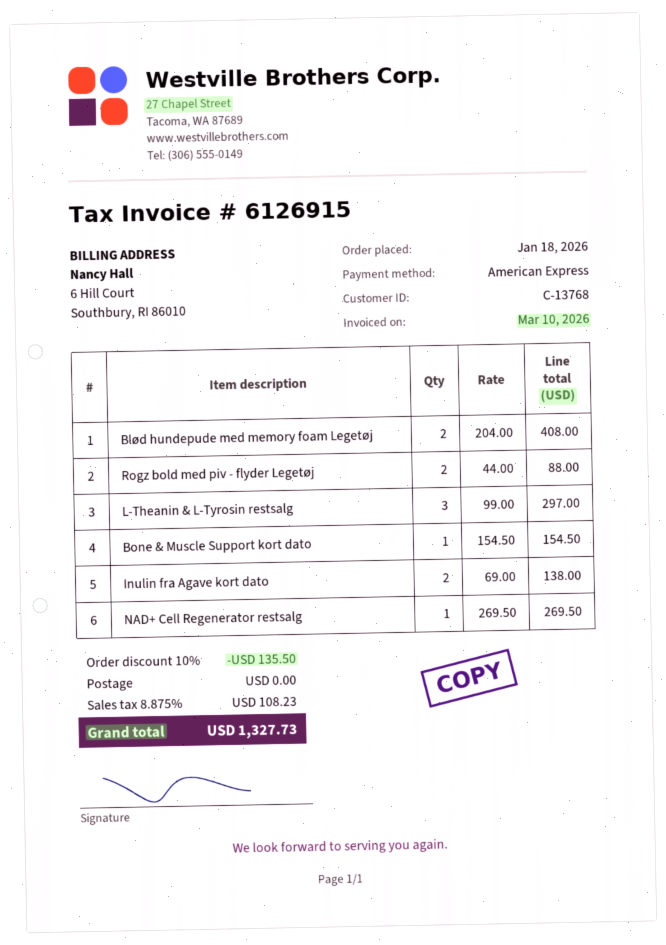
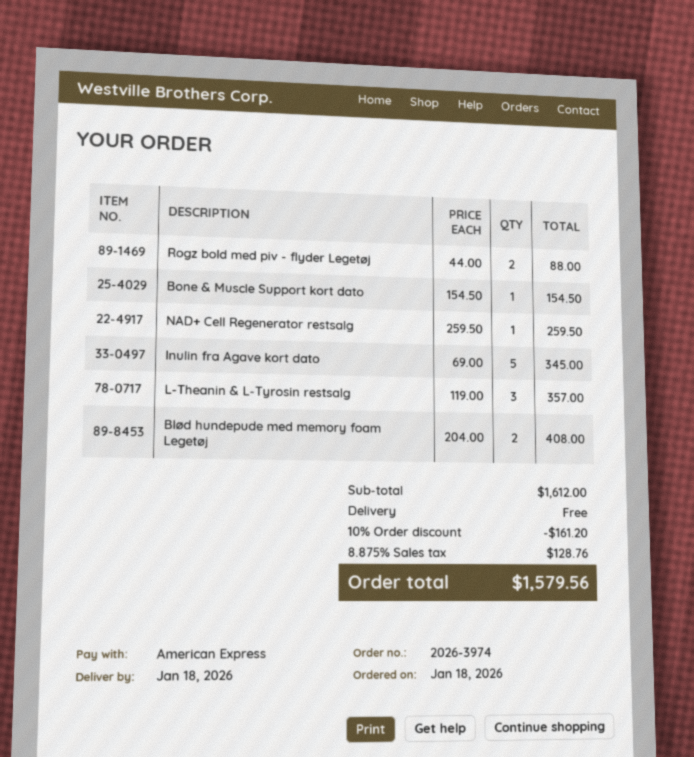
L-Theanin & L-Tyrosin restsalg: 3 x 99.00 = 297.00 -> 3 x 119.00 = 357.00
Inulin fra Agave kort dato: 2 x 69.00 = 138.00 -> 5 x 69.00 = 345.00
NAD+ Cell Regenerator restsalg: 1 x 269.50 = 269.50 -> 1 x 259.50 = 259.50
discount: 10% = 135.50 -> 10% = 161.20
tax: 8.875% = 108.23 -> 8.875% = 128.76
total: 1327.73 -> 1579.56

